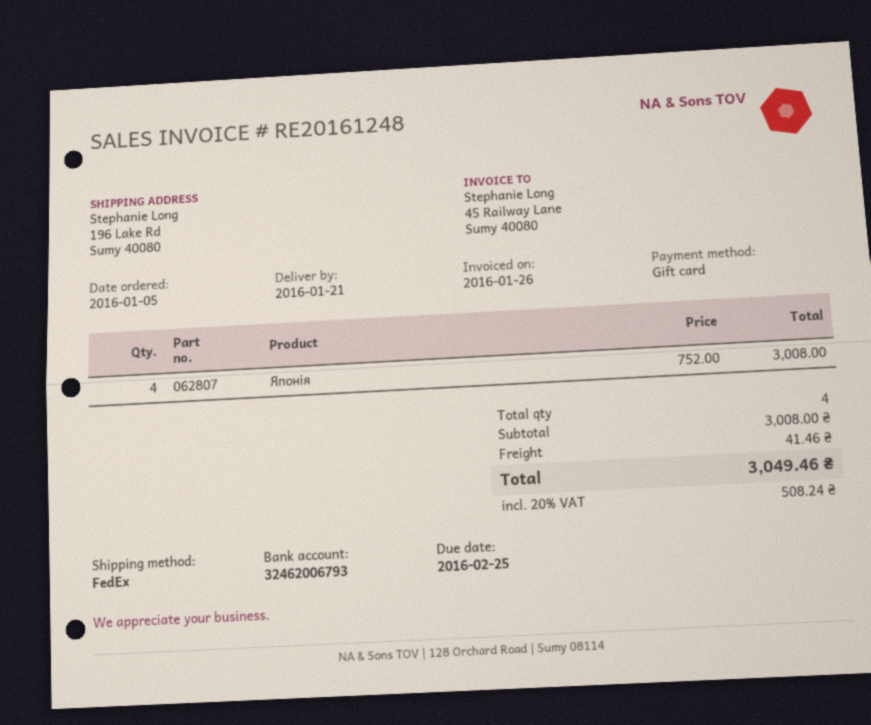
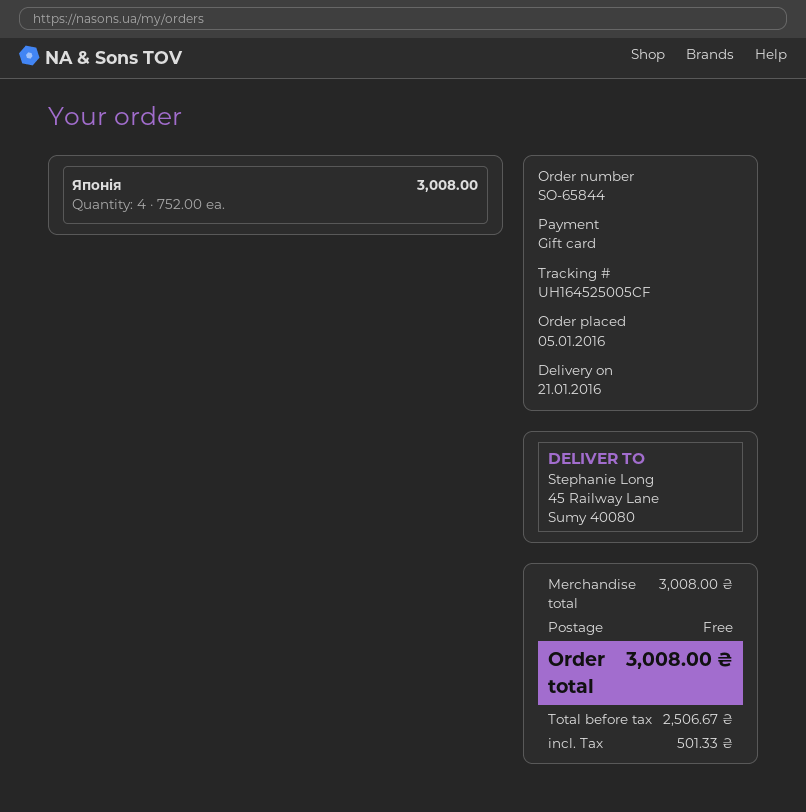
ship to: 196 Lake Rd, Sumy 40080 -> 45 Railway Lane, Sumy 40080
shipping: 41.46 -> 0.00
tax: 508.24 -> 501.33
total: 3049.46 -> 3008.00

